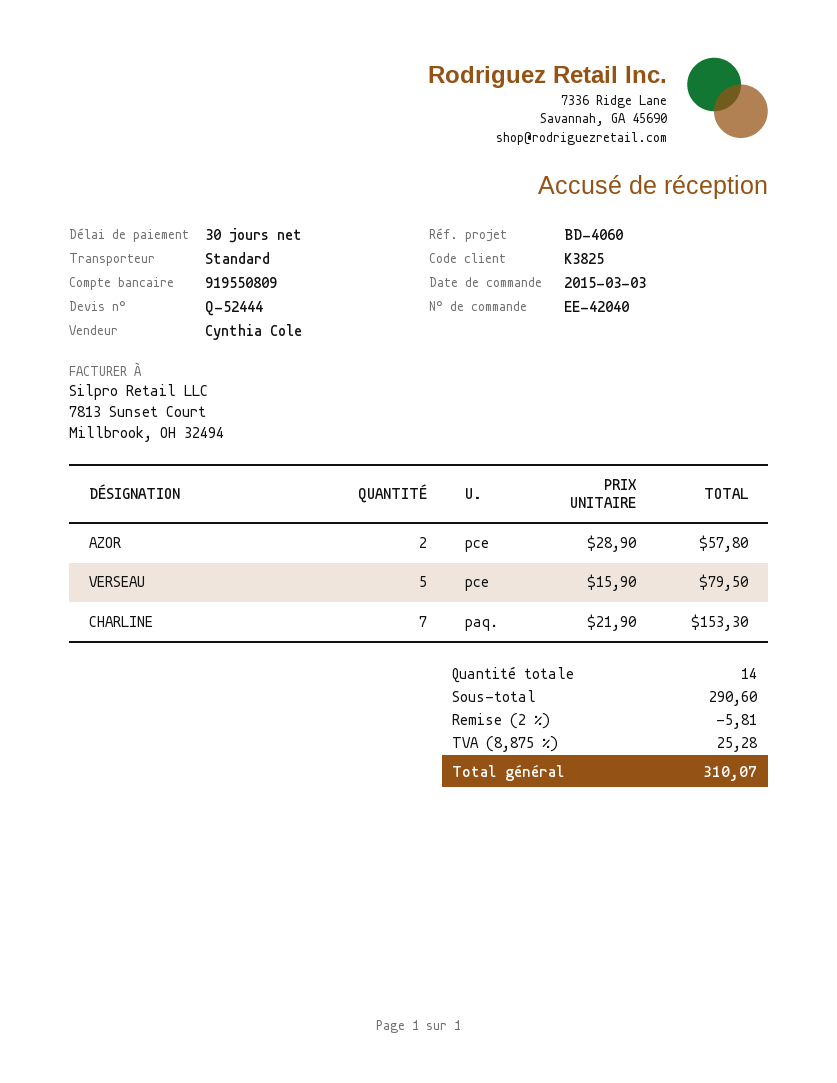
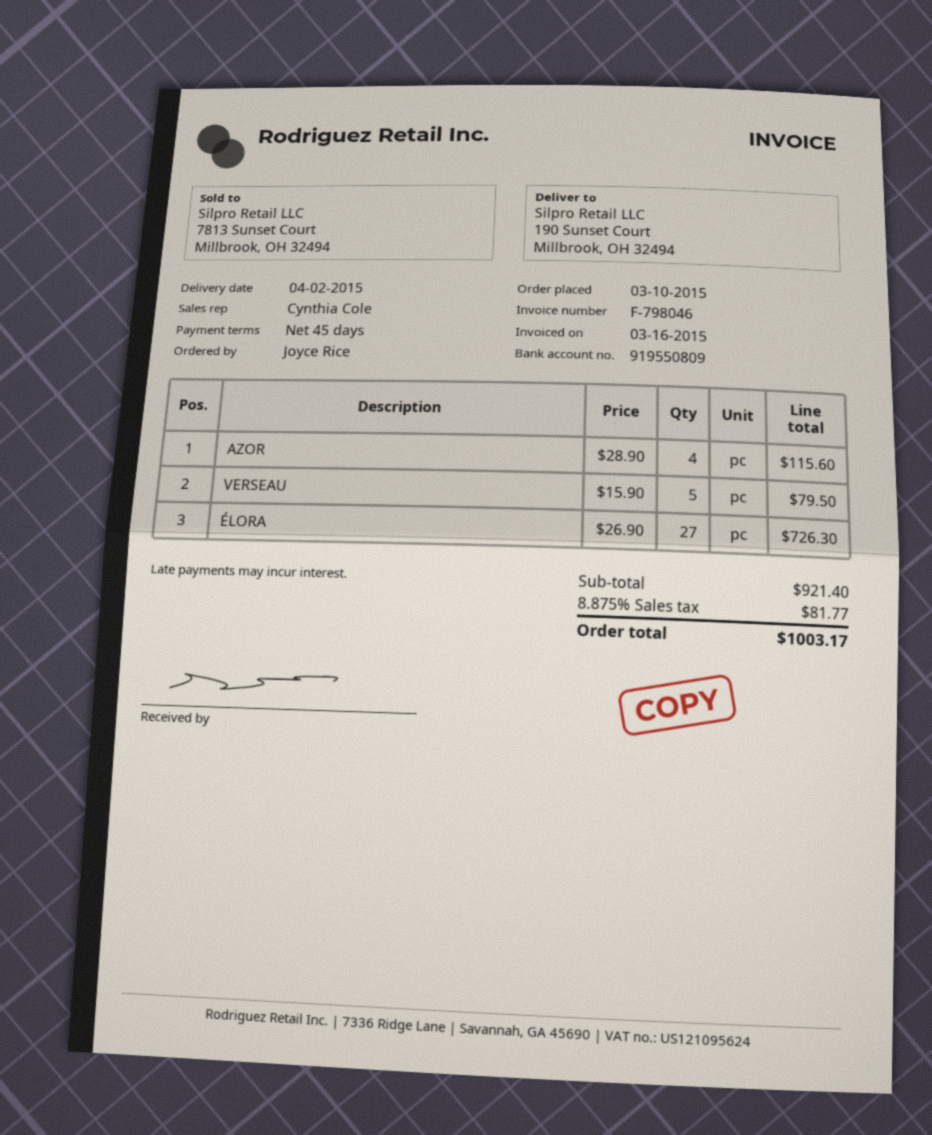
order date: 2015-03-03 -> 2015-03-10
payment terms: 30 days -> 45 days
AZOR: 2 x 28.90 = 57.80 -> 4 x 28.90 = 115.60
CHARLINE: 7 x 21.90 = 153.30 -> none
ÉLORA: none -> 27 x 26.90 = 726.30
subtotal: 290.60 -> 921.40
discount: 2% = 5.81 -> none
tax: 8.875% = 25.28 -> 8.875% = 81.77
total: 310.07 -> 1003.17

